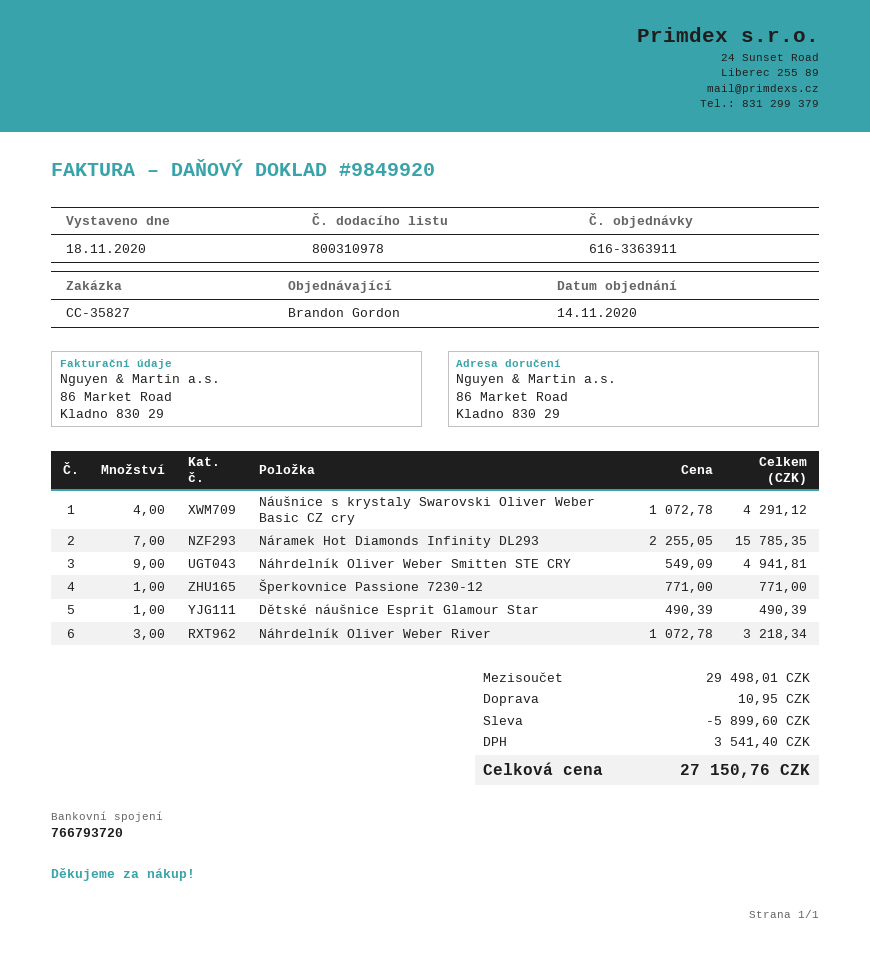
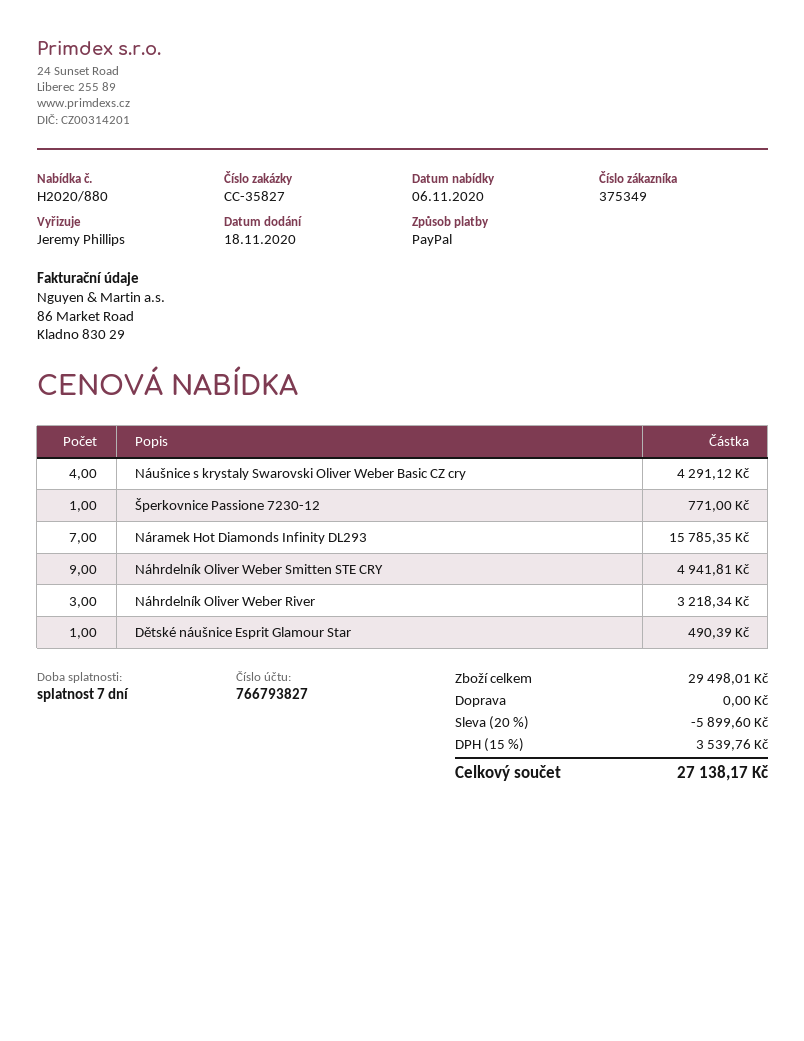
bank account: 766793720 -> 766793827
shipping: 10.95 -> 0.00
tax: 3541.40 -> 3539.76
total: 27150.76 -> 27138.17

